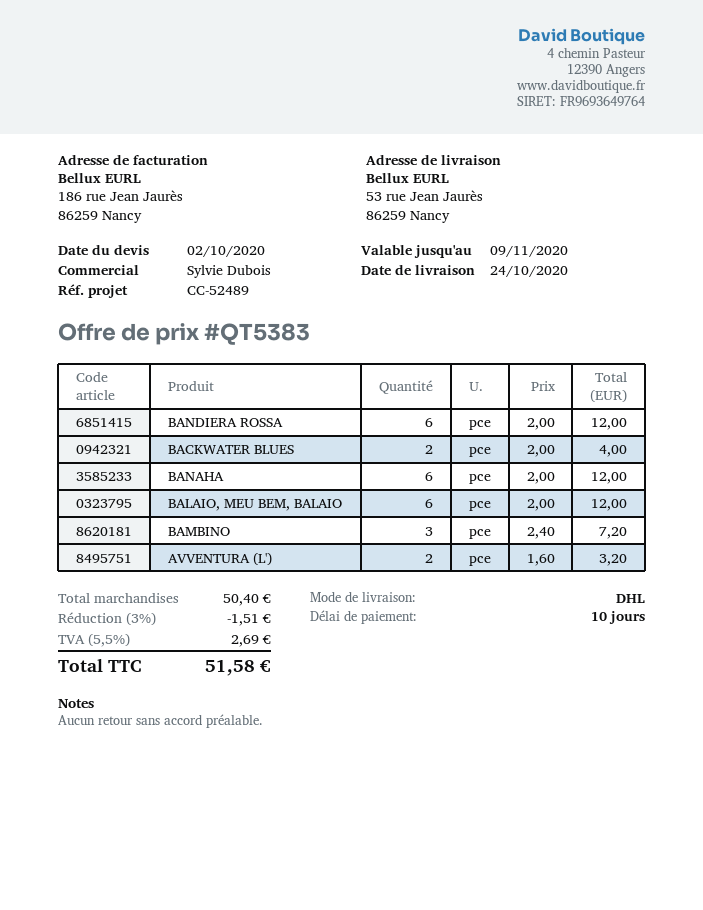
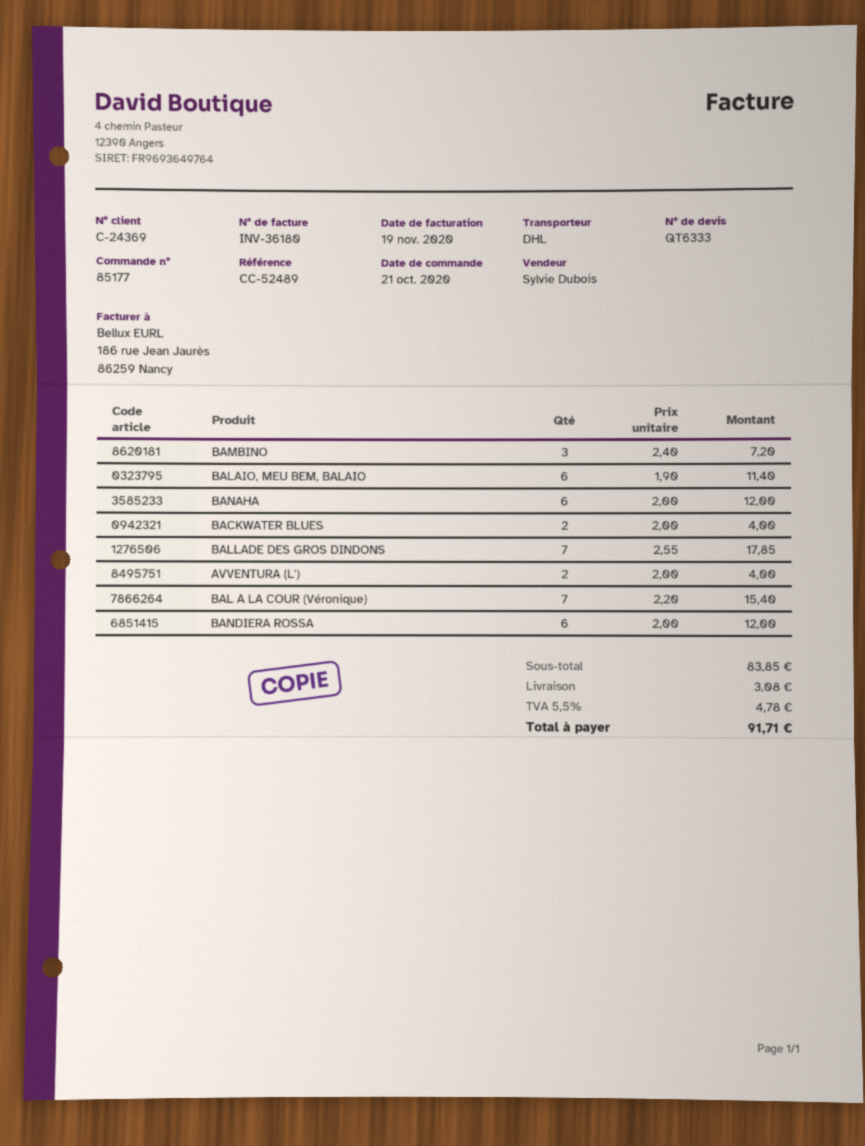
quote number: QT5383 -> QT6333
BALAIO, MEU BEM, BALAIO: 6 x 2.00 = 12.00 -> 6 x 1.90 = 11.40
AVVENTURA (L'): 2 x 1.60 = 3.20 -> 2 x 2.00 = 4.00
BALLADE DES GROS DINDONS: none -> 7 x 2.55 = 17.85
BAL A LA COUR (Véronique): none -> 7 x 2.20 = 15.40
subtotal: 50.40 -> 83.85
discount: 3% = 1.51 -> none
shipping: none -> 3.08
tax: 5.5% = 2.69 -> 5.5% = 4.78
total: 51.58 -> 91.71

